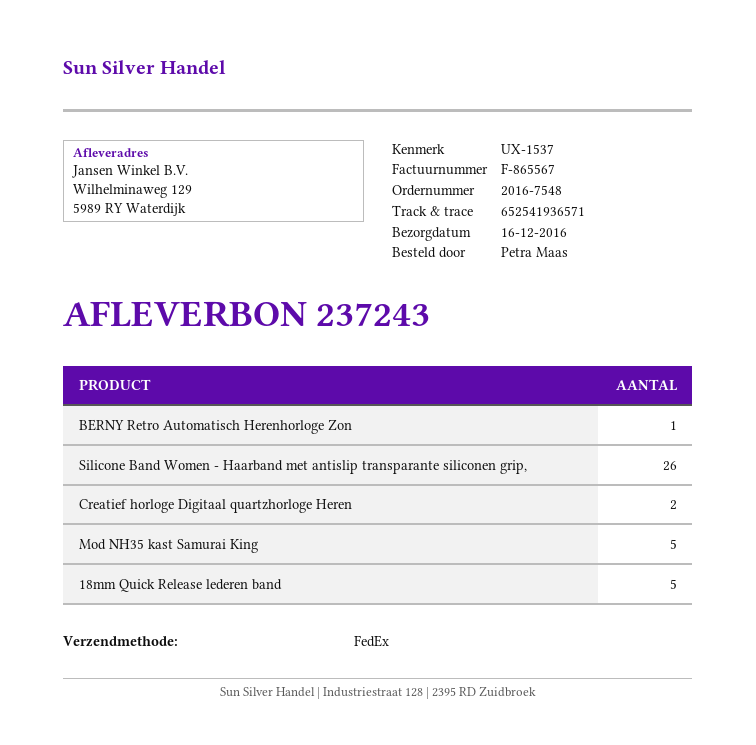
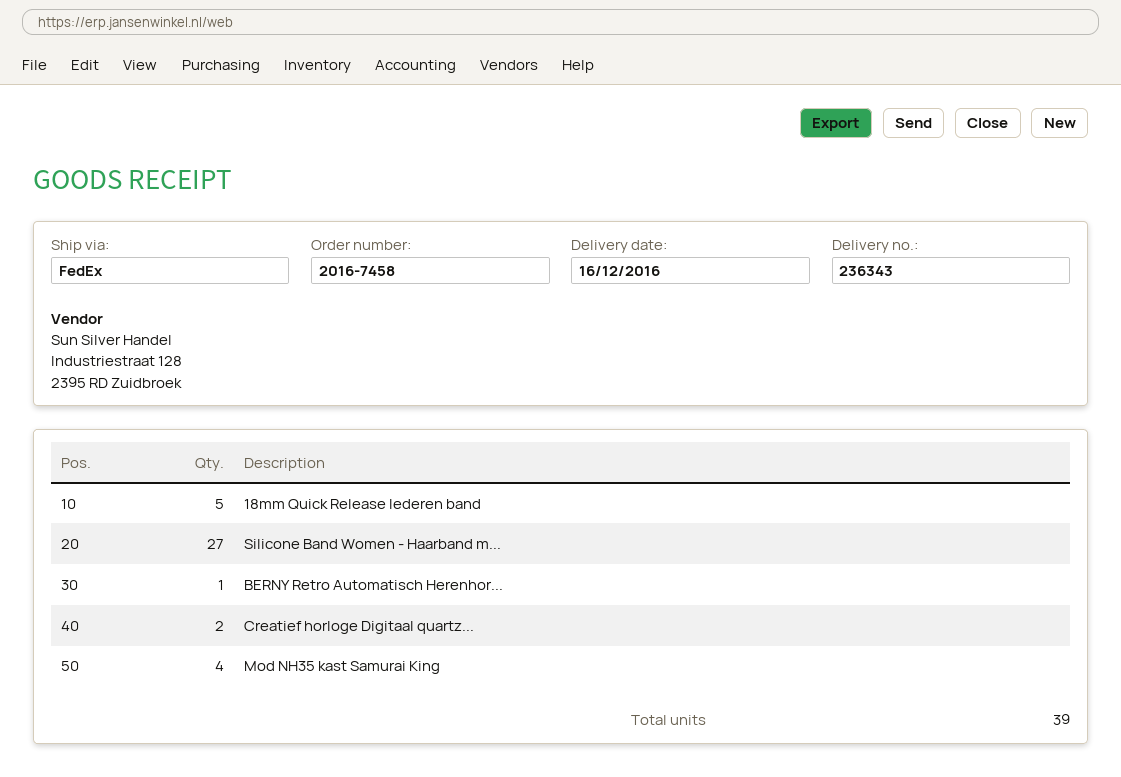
order number: 2016-7548 -> 2016-7458
delivery note number: 237243 -> 236343
Silicone Band Women - Haarband met antislip transparante siliconen grip,: 26 -> 27
Mod NH35 kast Samurai King: 5 -> 4

